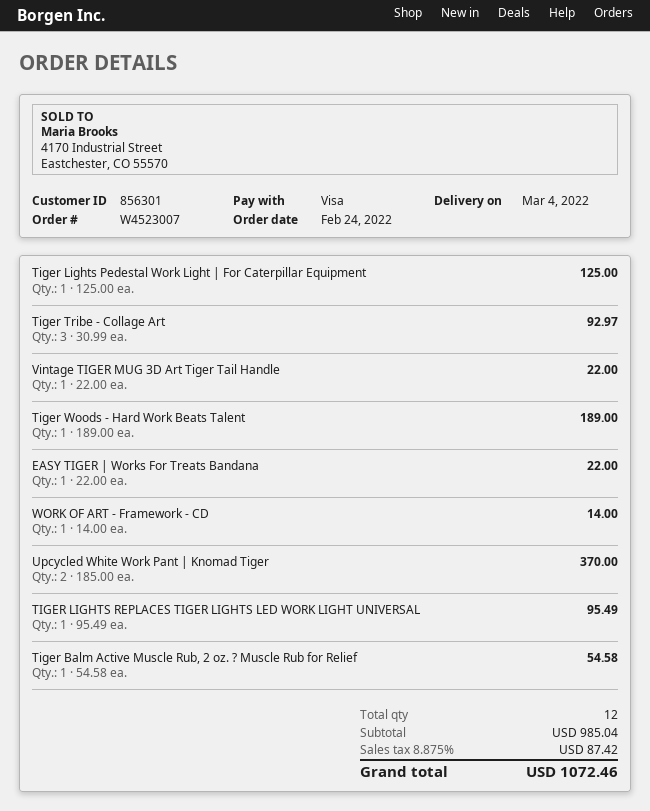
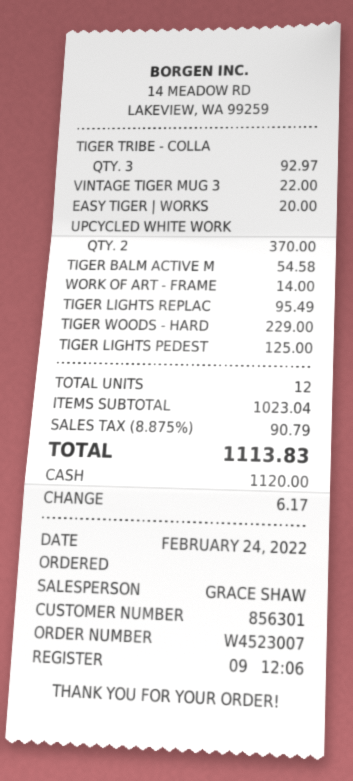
payment method: Visa -> cash
Tiger Woods - Hard Work Beats Talent: 1 for 189.00 -> 1 for 229.00
EASY TIGER | Works For Treats Bandana: 1 for 22.00 -> 1 for 20.00
subtotal: 985.04 -> 1023.04
tax: 8.875% = 87.42 -> 8.875% = 90.79
total: 1072.46 -> 1113.83

